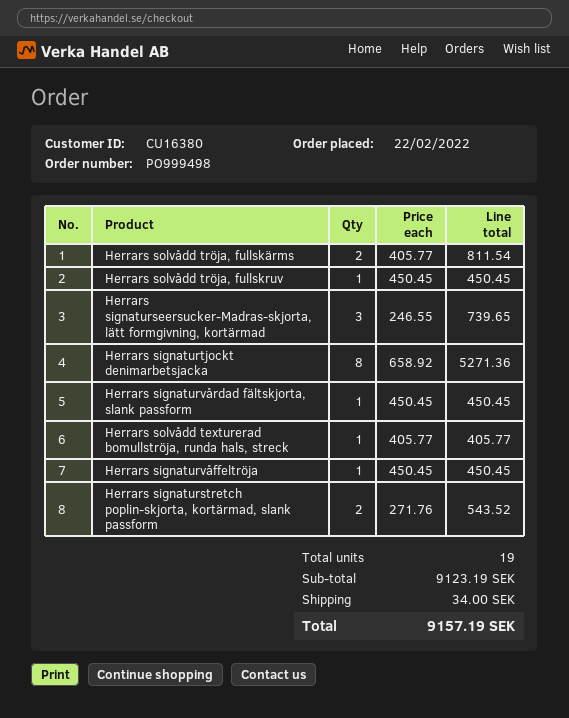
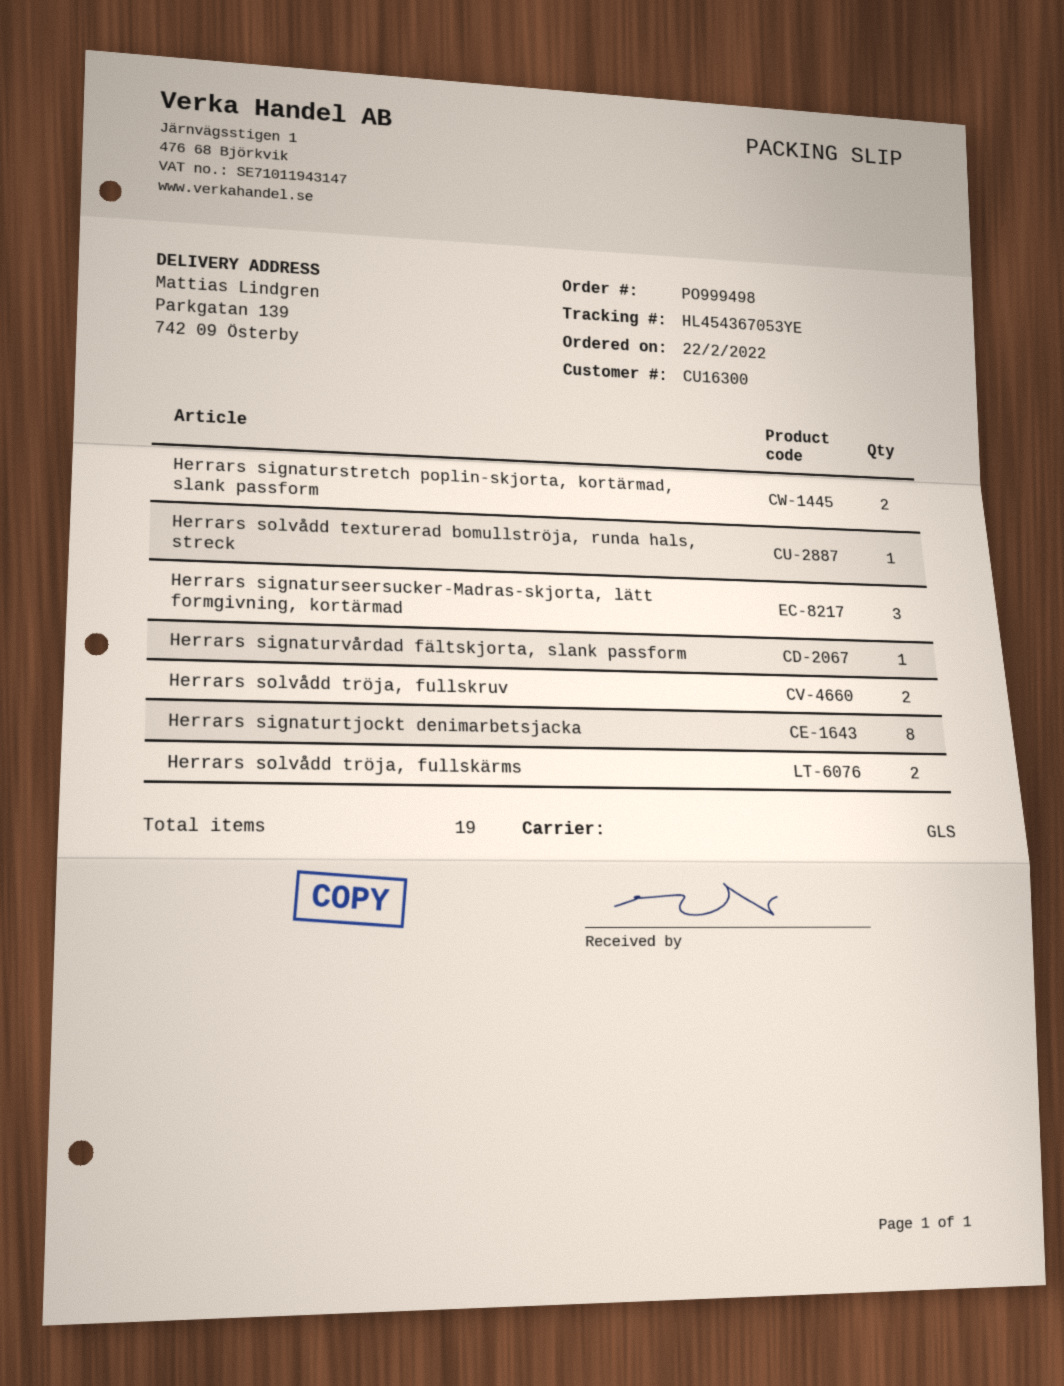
customer number: CU16380 -> CU16300
Herrars solvådd tröja, fullskruv: 1 -> 2
Herrars signaturvåffeltröja: 1 -> none

